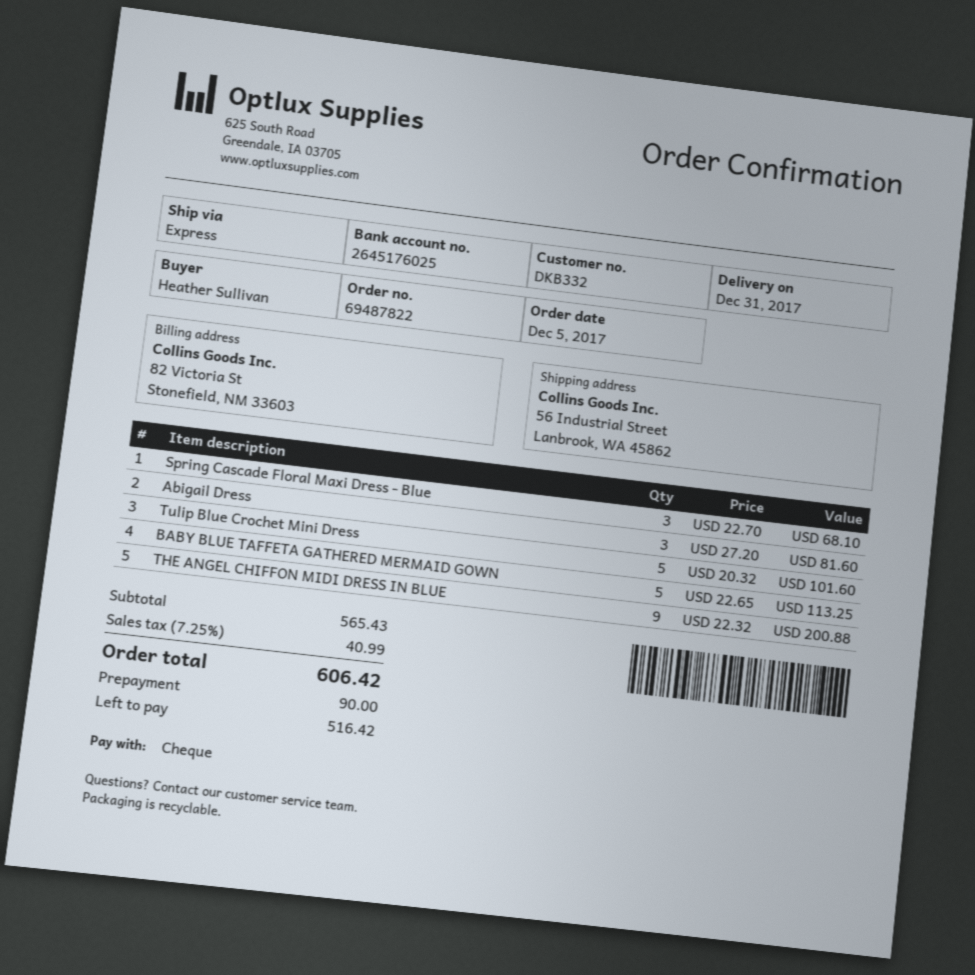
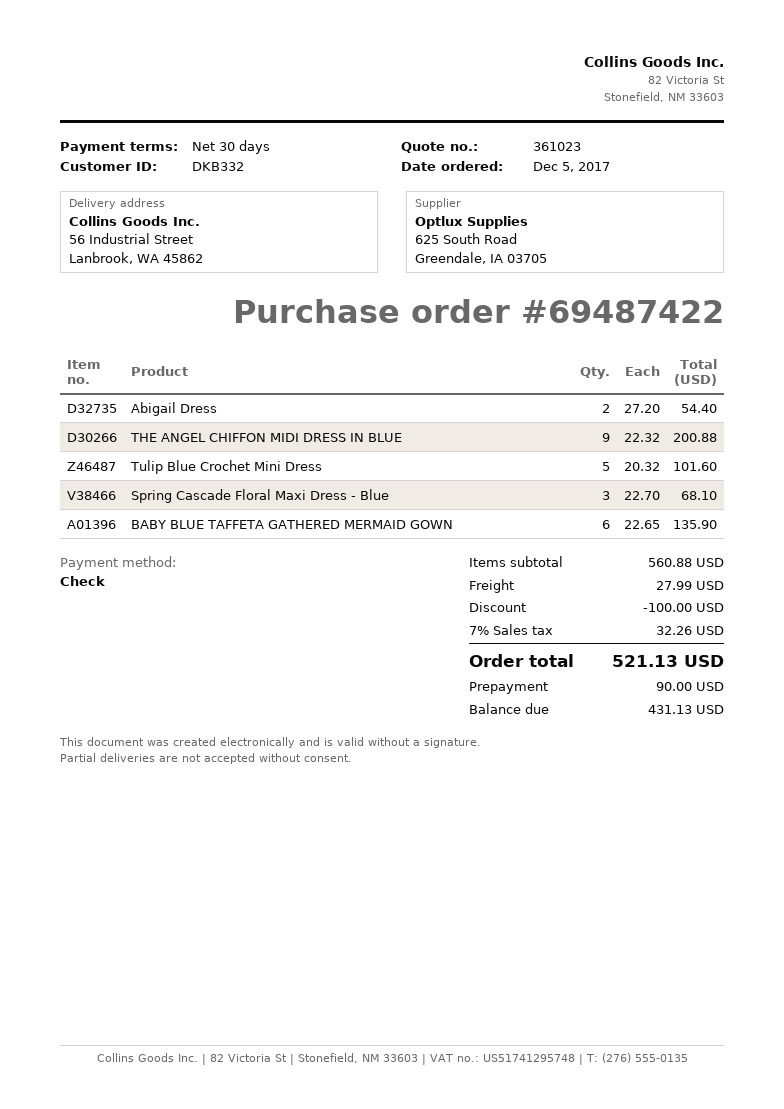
order number: 69487822 -> 69487422
Abigail Dress: 3 x 27.20 = 81.60 -> 2 x 27.20 = 54.40
BABY BLUE TAFFETA GATHERED MERMAID GOWN: 5 x 22.65 = 113.25 -> 6 x 22.65 = 135.90
subtotal: 565.43 -> 560.88
discount: none -> 100.00
shipping: none -> 27.99
tax: 7.25% = 40.99 -> 7% = 32.26
total: 606.42 -> 521.13
balance: 516.42 -> 431.13

